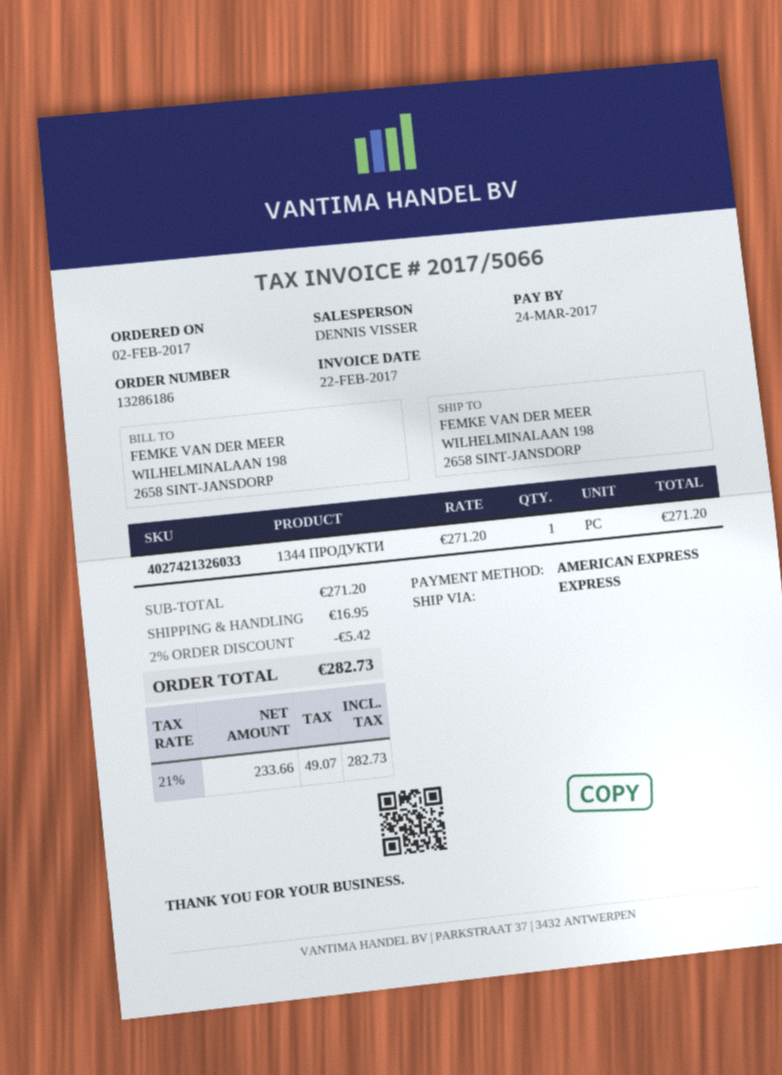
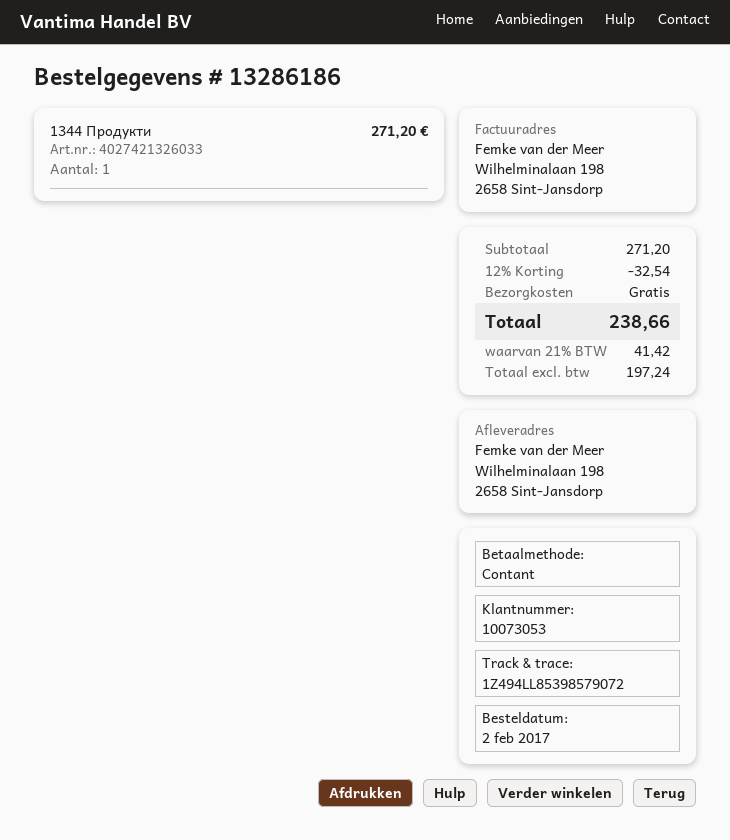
payment method: American Express -> cash
discount: 2% = 5.42 -> 12% = 32.54
shipping: 16.95 -> 0.00
net: 233.66 -> 197.24
tax: 21% = 49.07 -> 21% = 41.42
total: 282.73 -> 238.66

